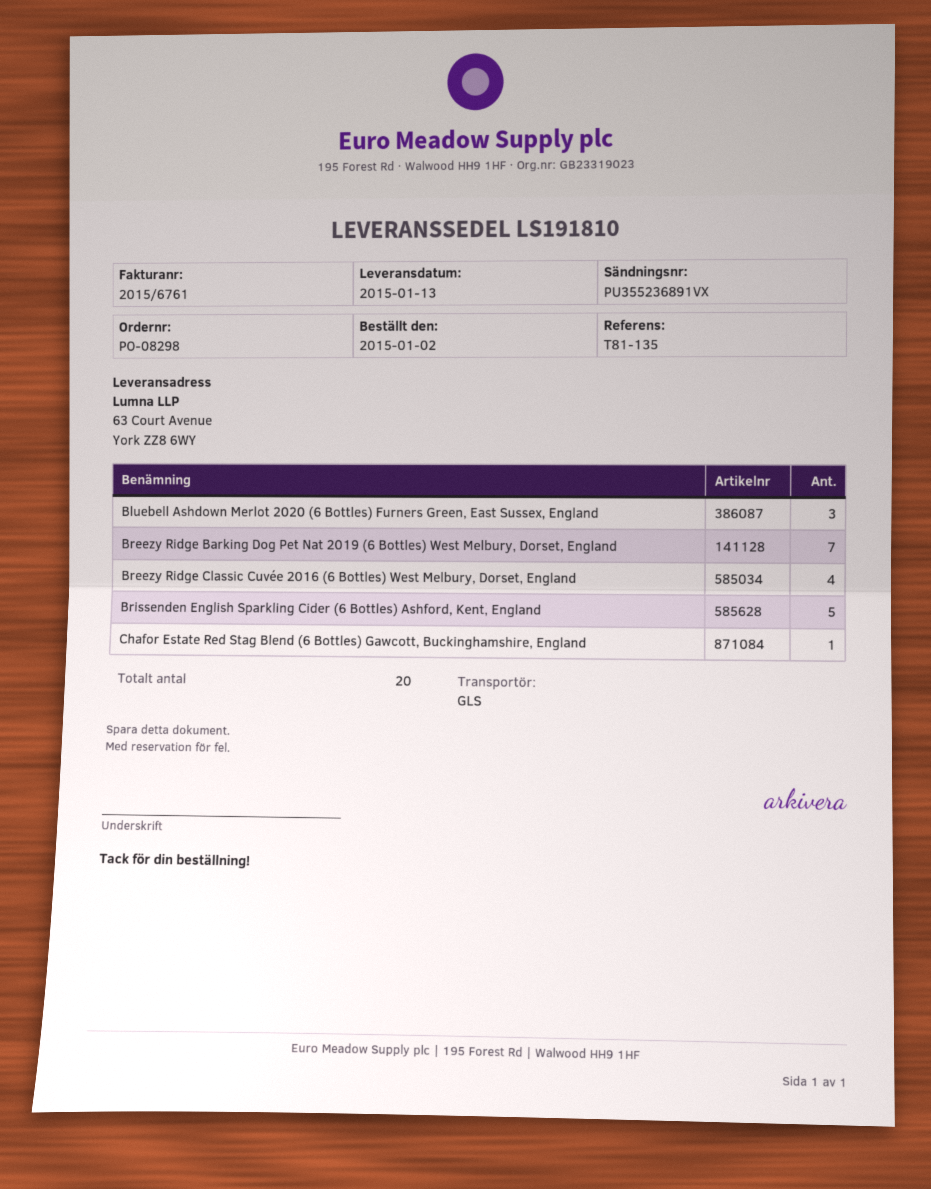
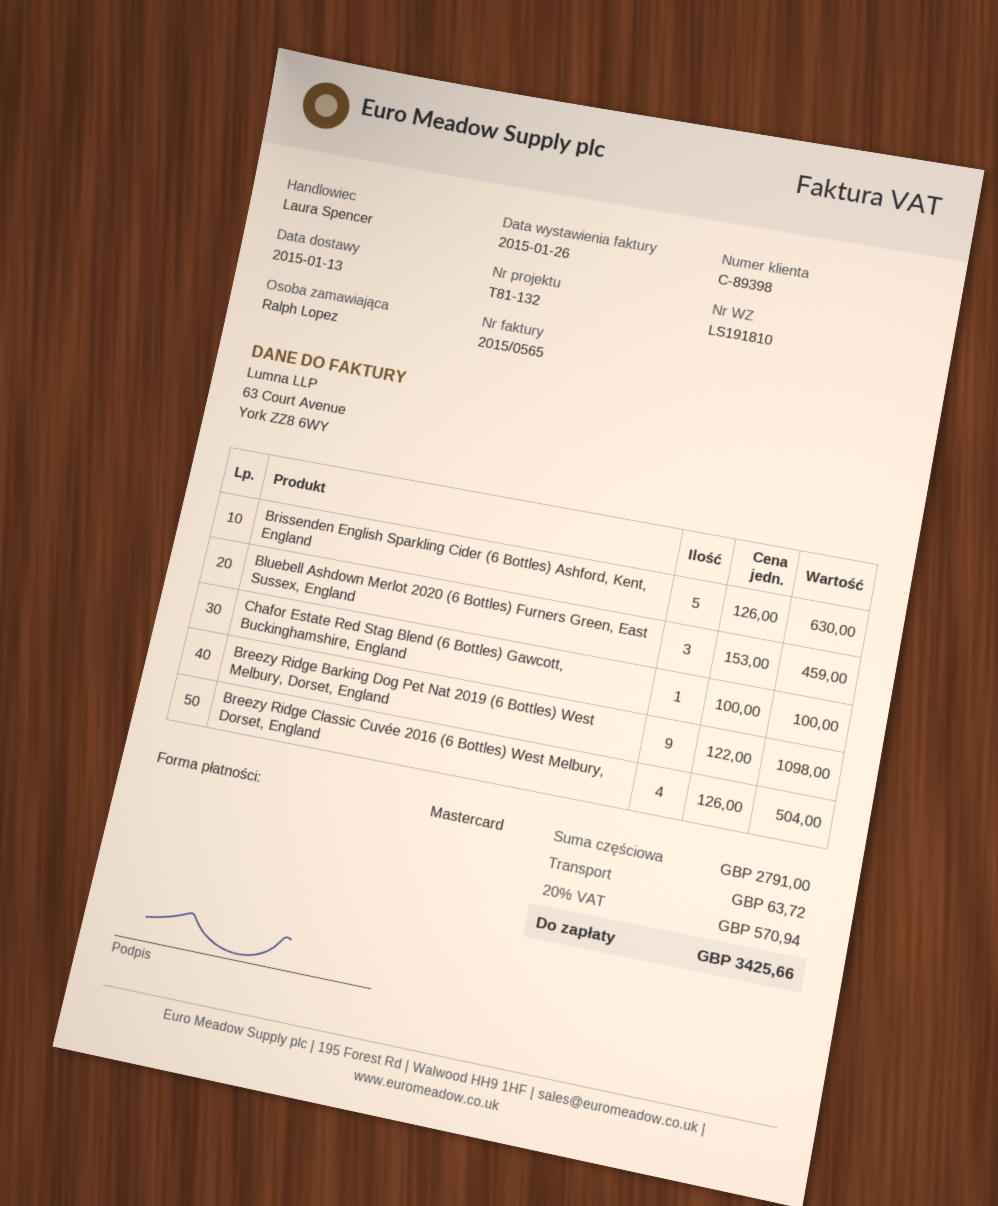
invoice number: 2015/6761 -> 2015/0565
reference: T81-135 -> T81-132
Breezy Ridge Barking Dog Pet Nat 2019 (6 Bottles) West Melbury, Dorset, England: 7 -> 9

